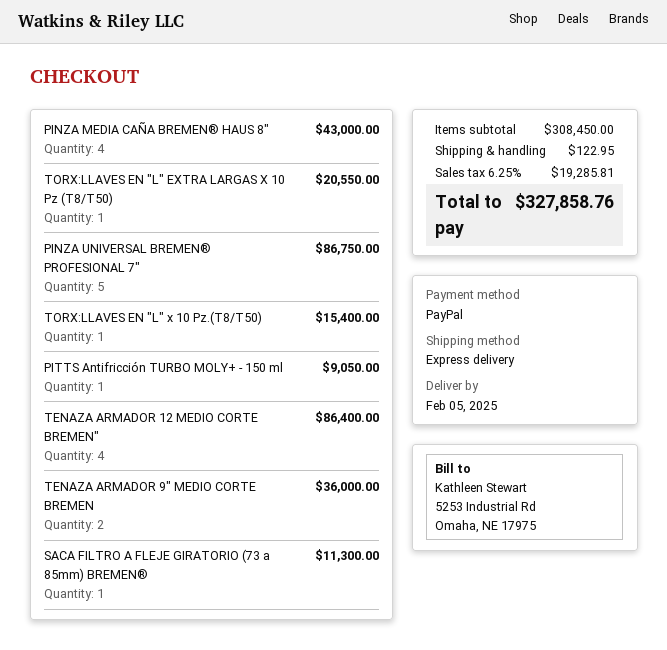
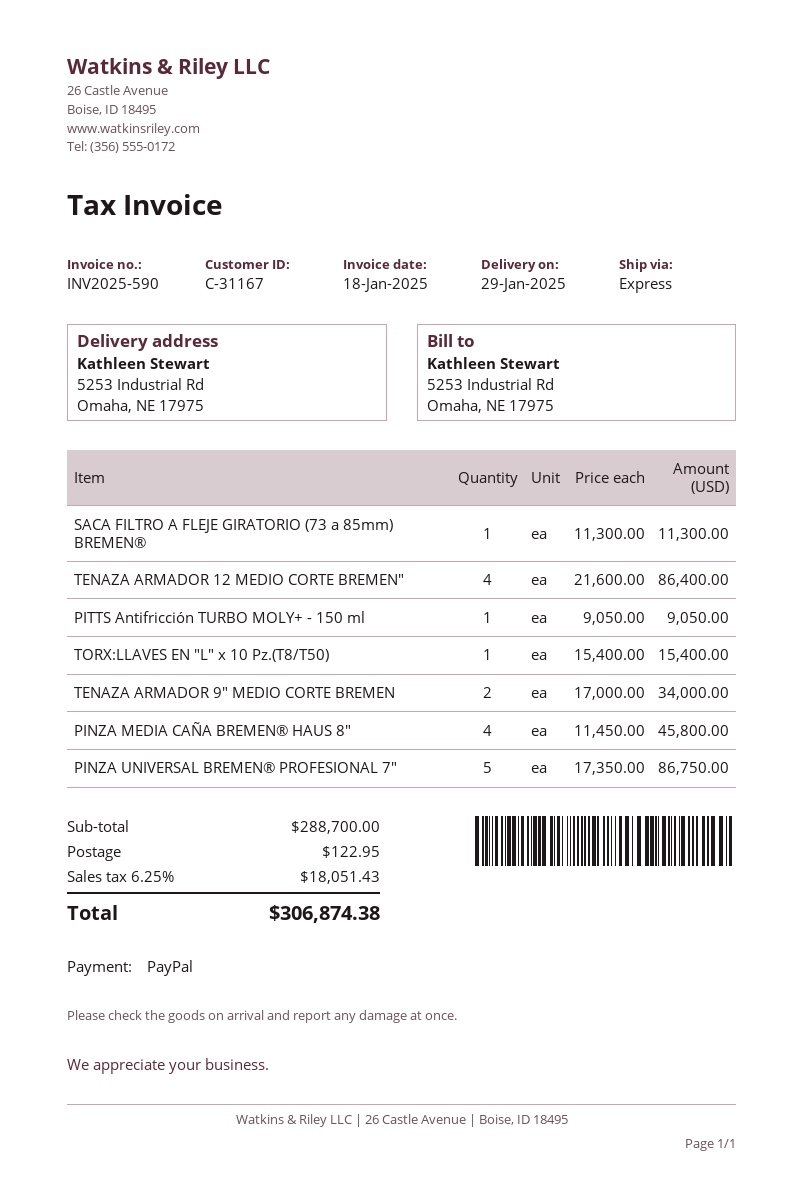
delivery date: 2025-02-05 -> 2025-01-29
PINZA MEDIA CAÑA BREMEN® HAUS 8": 4 for 43000.00 -> 4 for 45800.00
TORX:LLAVES EN "L" EXTRA LARGAS X 10 Pz (T8/T50): 1 for 20550.00 -> none
TENAZA ARMADOR 9" MEDIO CORTE BREMEN: 2 for 36000.00 -> 2 for 34000.00
subtotal: 308450.00 -> 288700.00
tax: 6.25% = 19285.81 -> 6.25% = 18051.43
total: 327858.76 -> 306874.38

